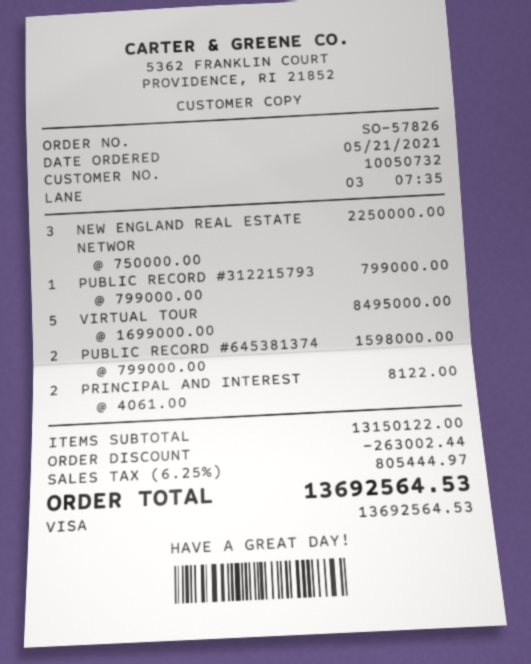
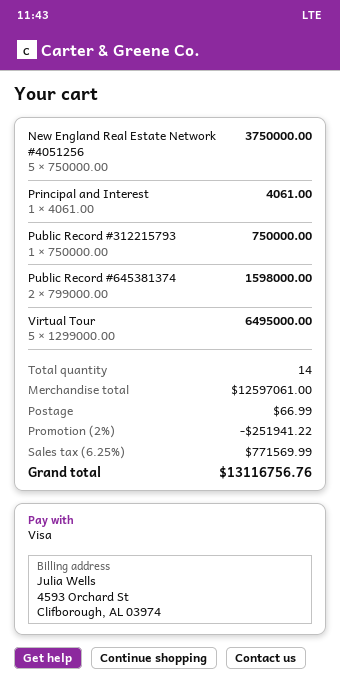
NEW ENGLAND REAL ESTATE NETWOR: 3 x 750000.00 = 2250000.00 -> 5 x 750000.00 = 3750000.00
PUBLIC RECORD #312215793: 1 x 799000.00 = 799000.00 -> 1 x 750000.00 = 750000.00
VIRTUAL TOUR: 5 x 1699000.00 = 8495000.00 -> 5 x 1299000.00 = 6495000.00
PRINCIPAL AND INTEREST: 2 x 4061.00 = 8122.00 -> 1 x 4061.00 = 4061.00
subtotal: 13150122.00 -> 12597061.00
discount: 263002.44 -> 251941.22
shipping: none -> 66.99
tax: 6.25% = 805444.97 -> 6.25% = 771569.99
total: 13692564.53 -> 13116756.76

